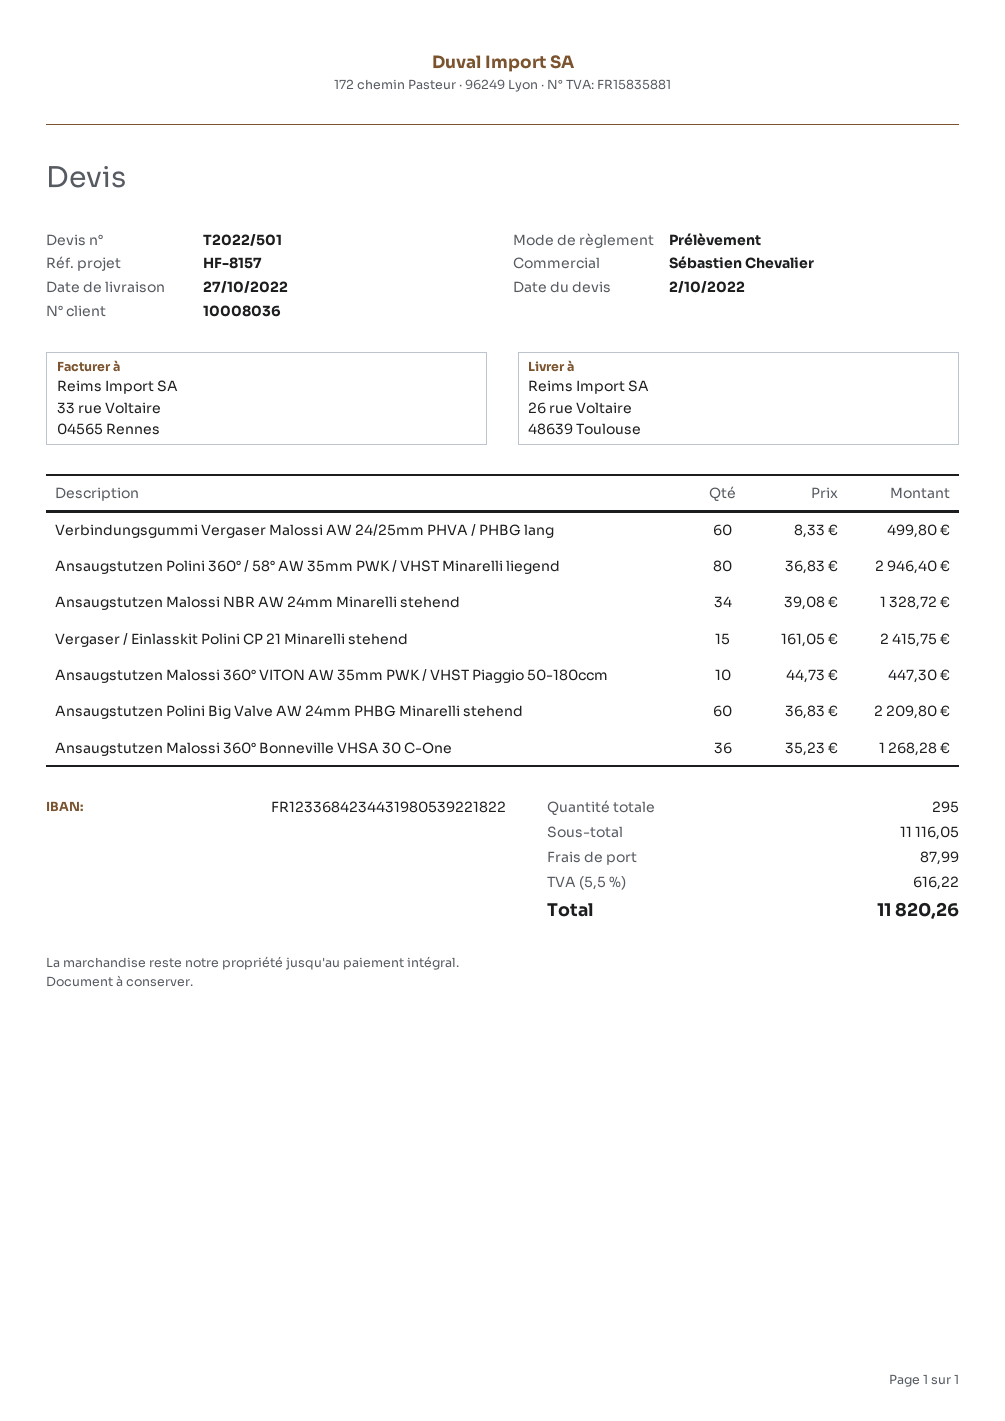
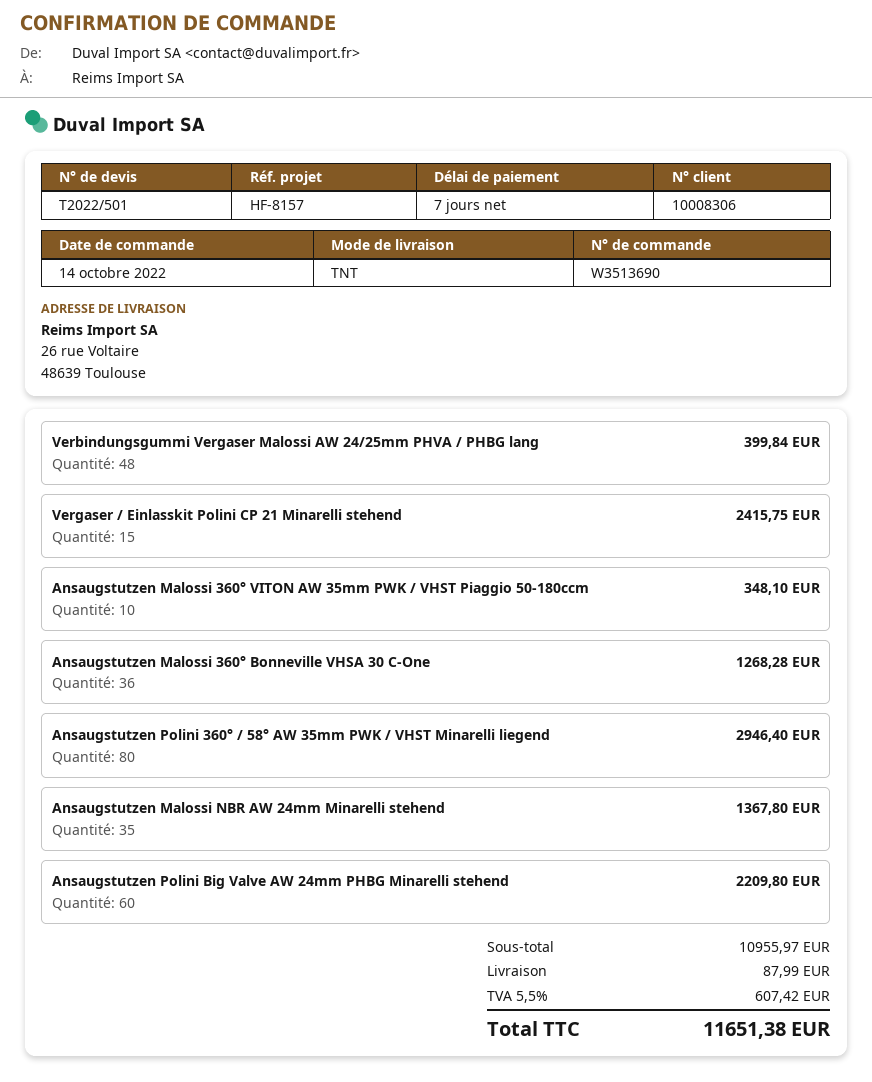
customer number: 10008036 -> 10008306
Verbindungsgummi Vergaser Malossi AW 24/25mm PHVA / PHBG lang: 60 for 499.80 -> 48 for 399.84
Ansaugstutzen Malossi NBR AW 24mm Minarelli stehend: 34 for 1328.72 -> 35 for 1367.80
Ansaugstutzen Malossi 360° VITON AW 35mm PWK / VHST Piaggio 50-180ccm: 10 for 447.30 -> 10 for 348.10
subtotal: 11116.05 -> 10955.97
tax: 5.5% = 616.22 -> 5.5% = 607.42
total: 11820.26 -> 11651.38

